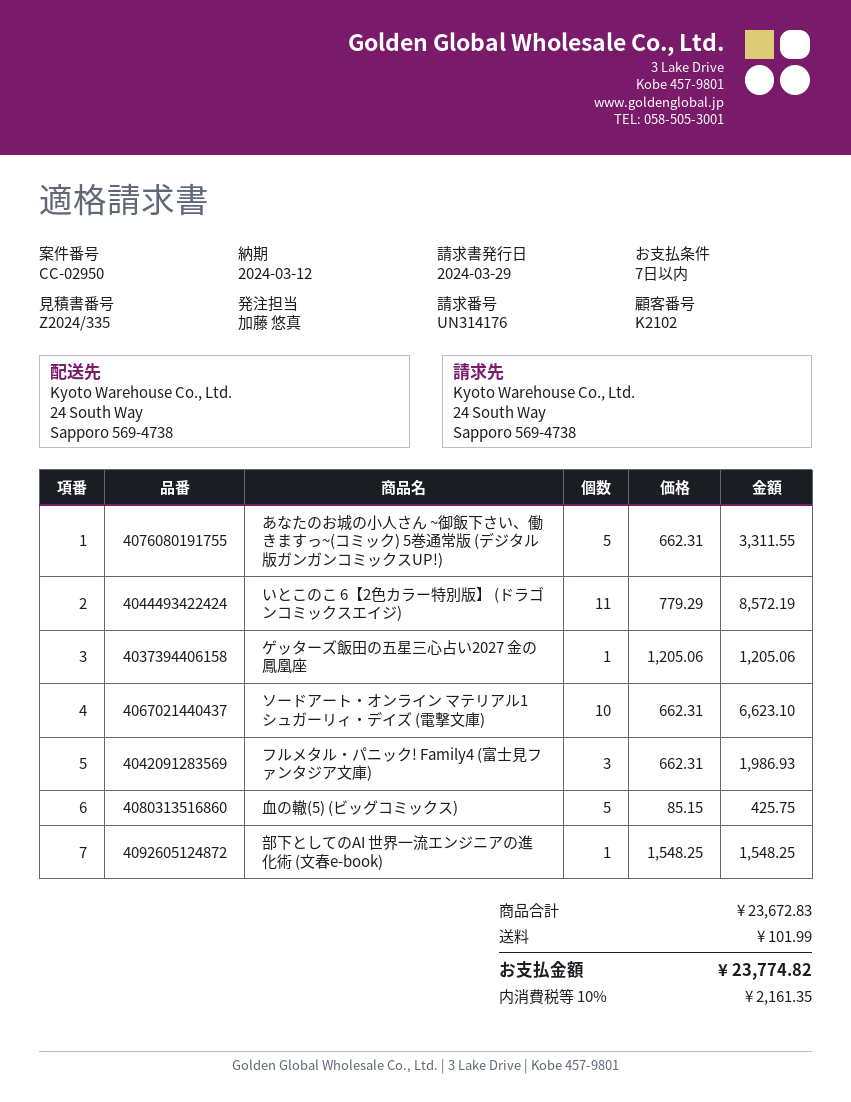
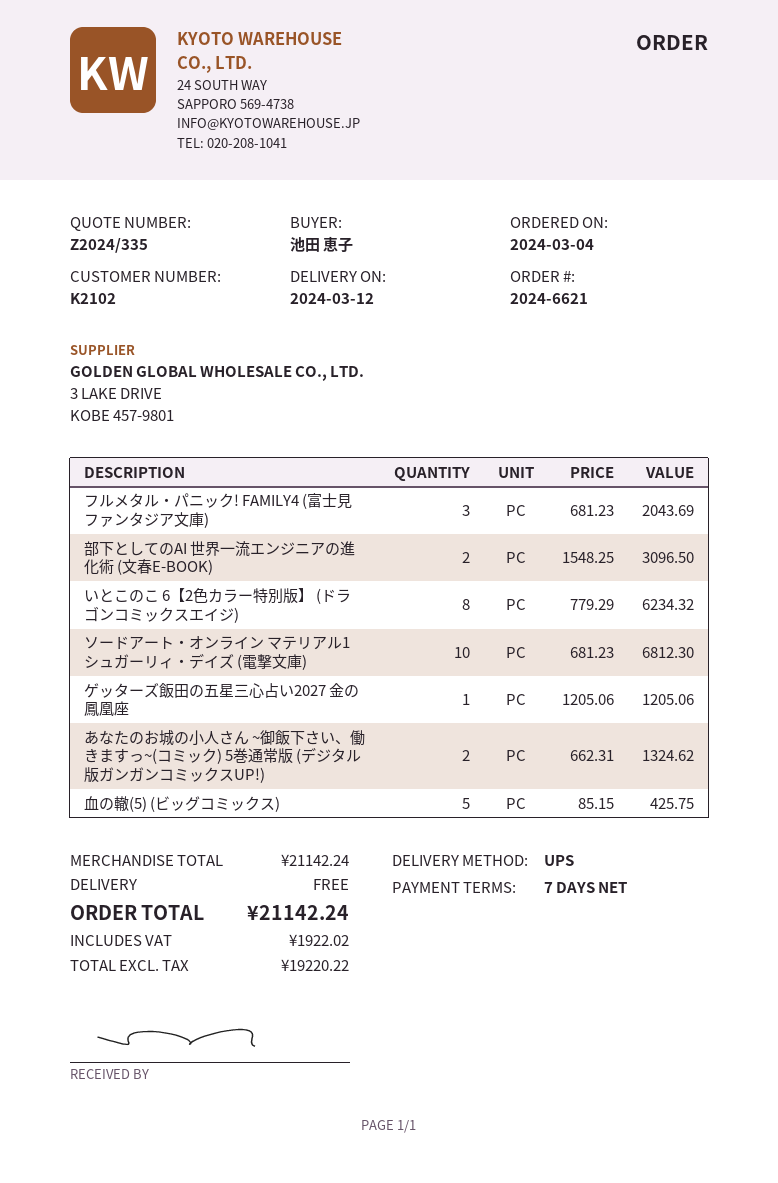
ordered by: 加藤 悠真 -> 池田 恵子
あなたのお城の小人さん ~御飯下さい、働きますっ~(コミック) 5巻通常版 (デジタル版ガンガンコミックスUP!): 5 x 662.31 = 3311.55 -> 2 x 662.31 = 1324.62
いとこのこ 6【2色カラー特別版】 (ドラゴンコミックスエイジ): 11 x 779.29 = 8572.19 -> 8 x 779.29 = 6234.32
ソードアート・オンライン マテリアル1 シュガーリィ・デイズ (電撃文庫): 10 x 662.31 = 6623.10 -> 10 x 681.23 = 6812.30
フルメタル・パニック! Family4 (富士見ファンタジア文庫): 3 x 662.31 = 1986.93 -> 3 x 681.23 = 2043.69
部下としてのAI 世界一流エンジニアの進化術 (文春e-book): 1 x 1548.25 = 1548.25 -> 2 x 1548.25 = 3096.50
subtotal: 23672.83 -> 21142.24
shipping: 101.99 -> 0.00
tax: 2161.35 -> 1922.02
total: 23774.82 -> 21142.24

